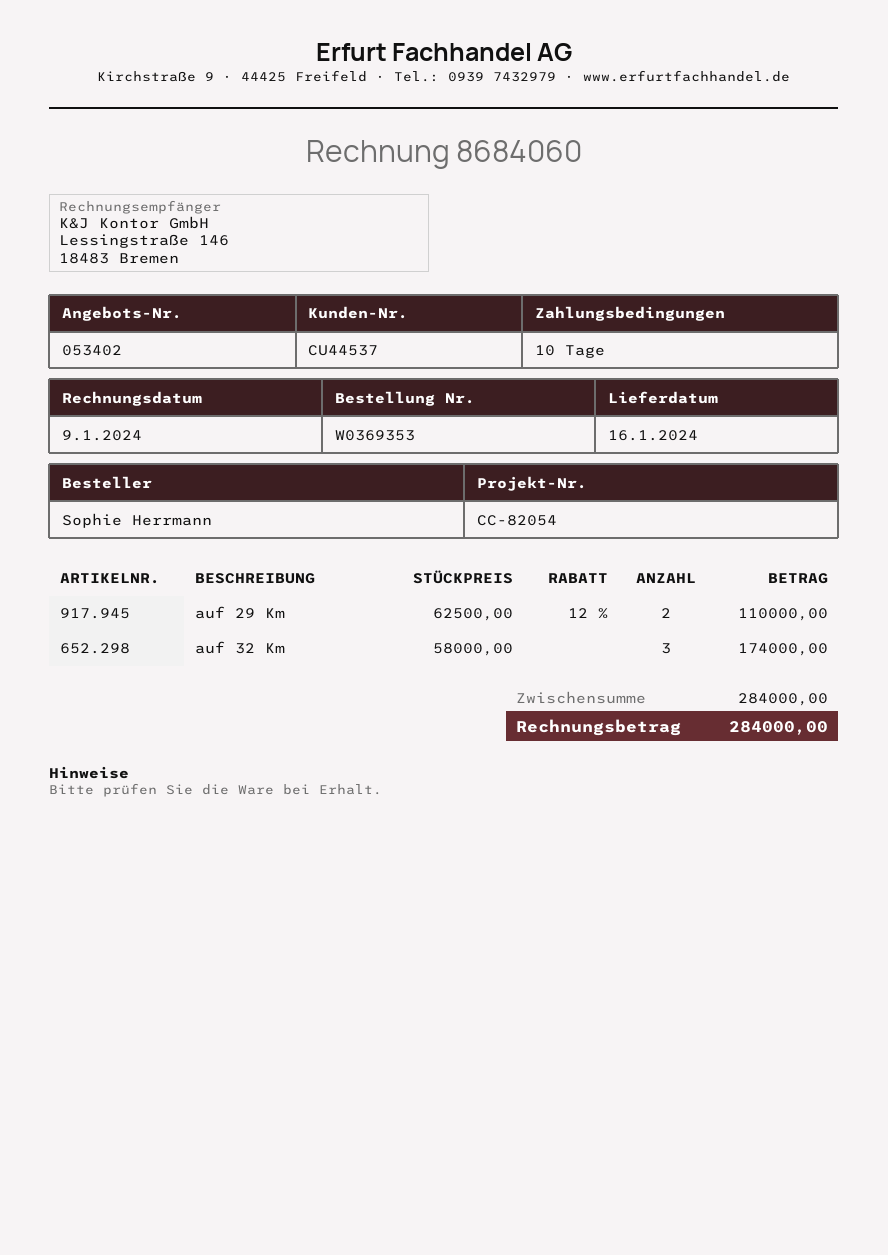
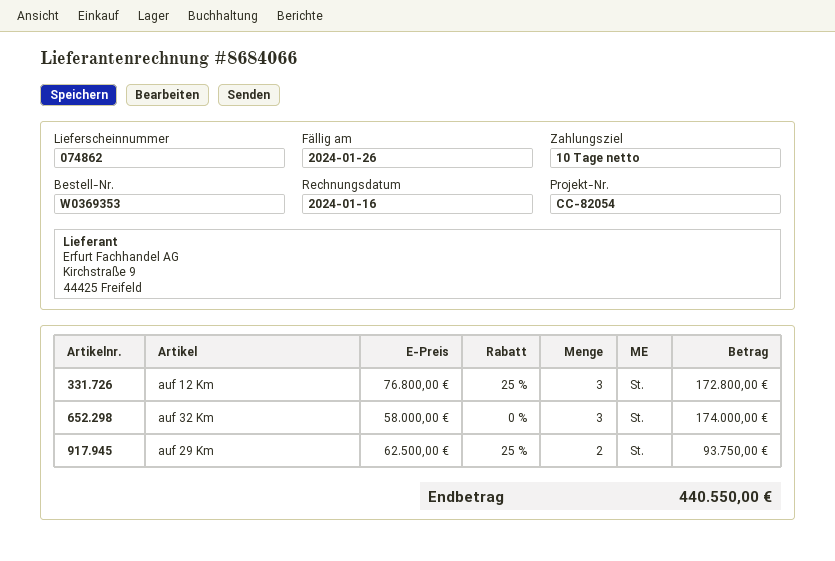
invoice number: 8684060 -> 8684066
invoice date: 2024-01-09 -> 2024-01-16
auf 29 Km: 2 x 62500.00 - 12% = 110000.00 -> 2 x 62500.00 - 25% = 93750.00
auf 12 Km: none -> 3 x 76800.00 - 25% = 172800.00
total: 284000.00 -> 440550.00

